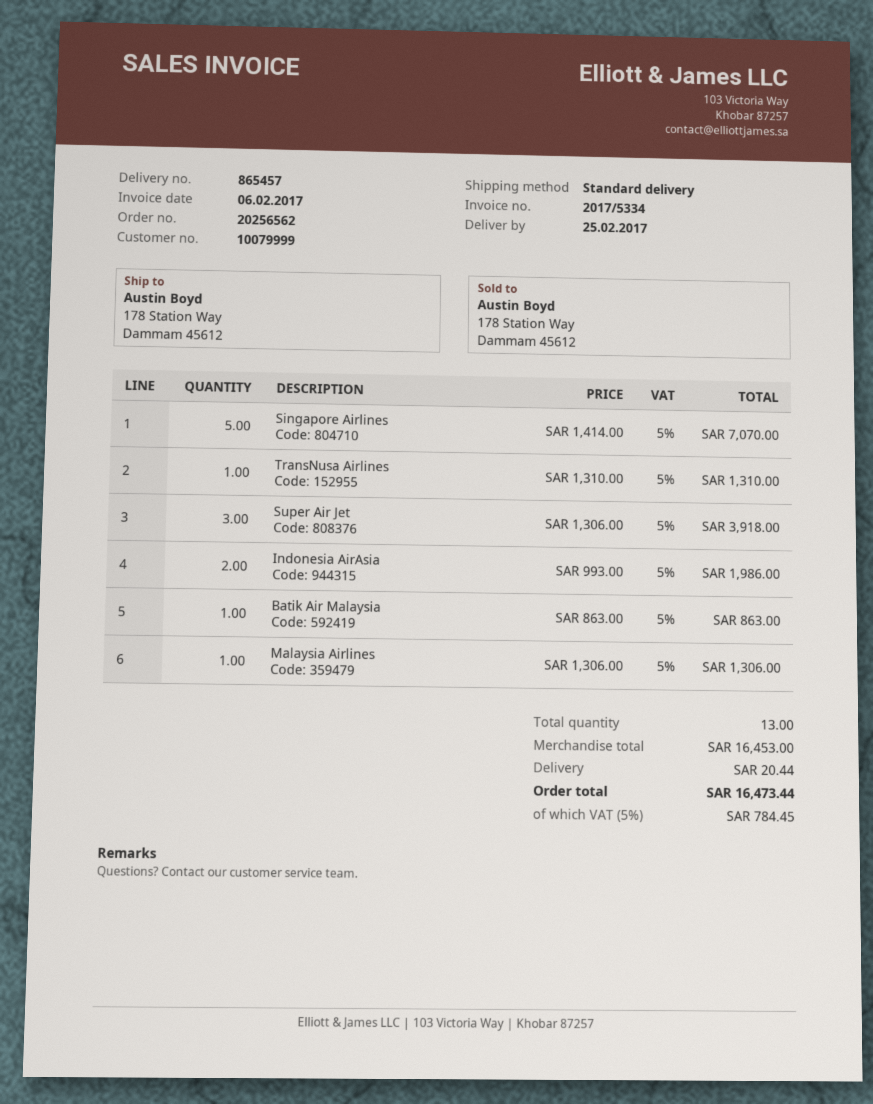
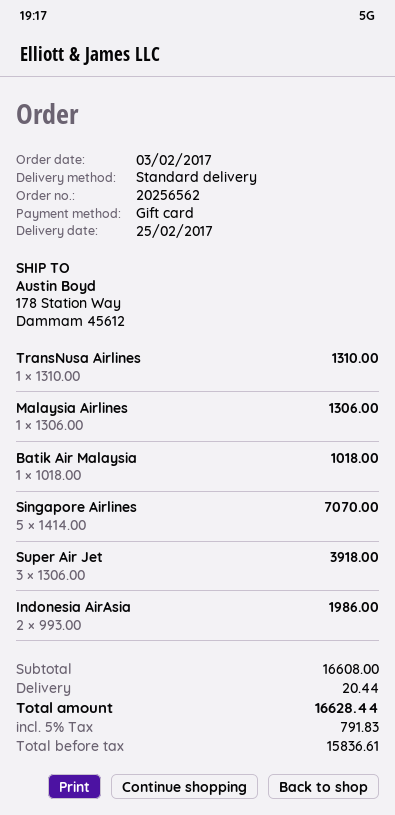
Batik Air Malaysia: 1 x 863.00 = 863.00 -> 1 x 1018.00 = 1018.00
subtotal: 16453.00 -> 16608.00
tax: 5% = 784.45 -> 5% = 791.83
total: 16473.44 -> 16628.44

